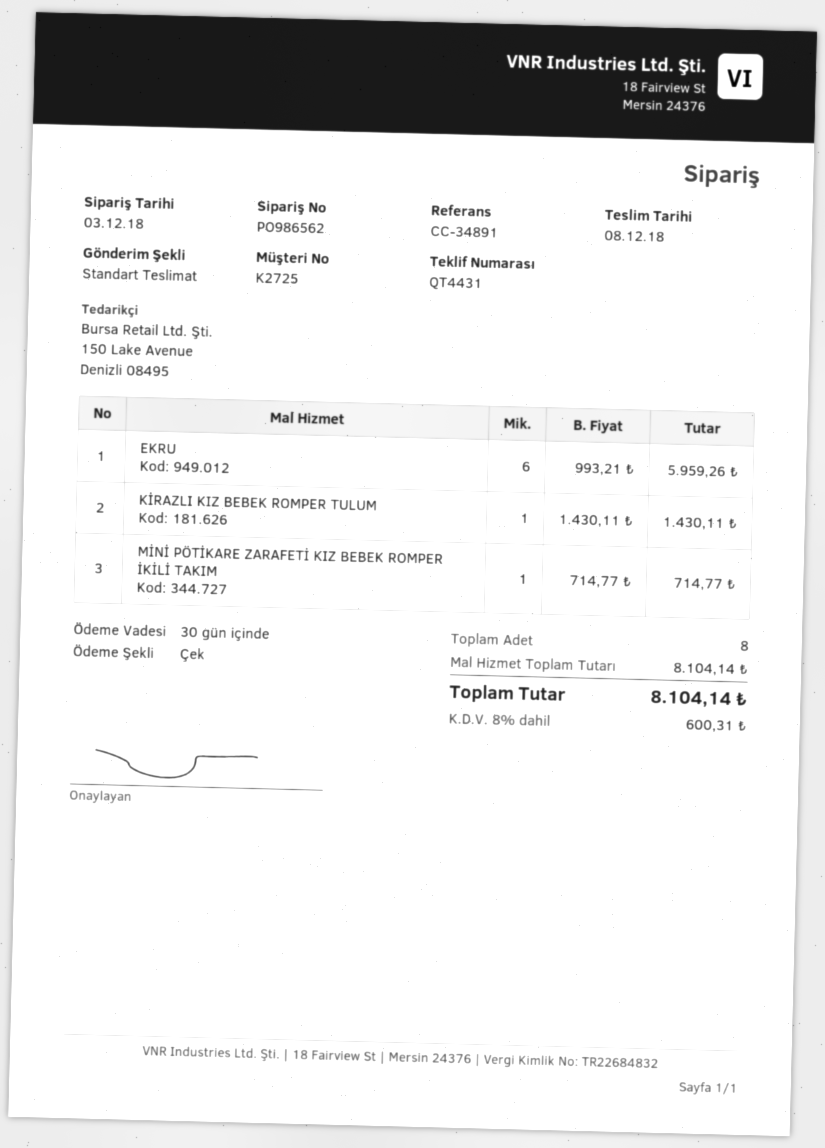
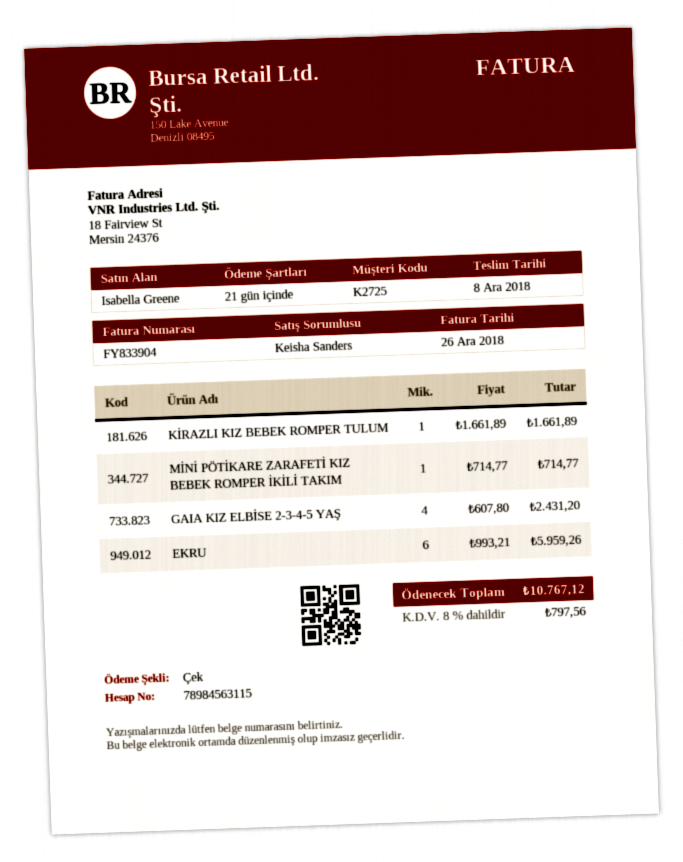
payment terms: 30 days -> 21 days
KİRAZLI KIZ BEBEK ROMPER TULUM: 1 x 1430.11 = 1430.11 -> 1 x 1661.89 = 1661.89
GAIA KIZ ELBİSE 2-3-4-5 YAŞ: none -> 4 x 607.80 = 2431.20
tax: 8% = 600.31 -> 8% = 797.56
total: 8104.14 -> 10767.12

